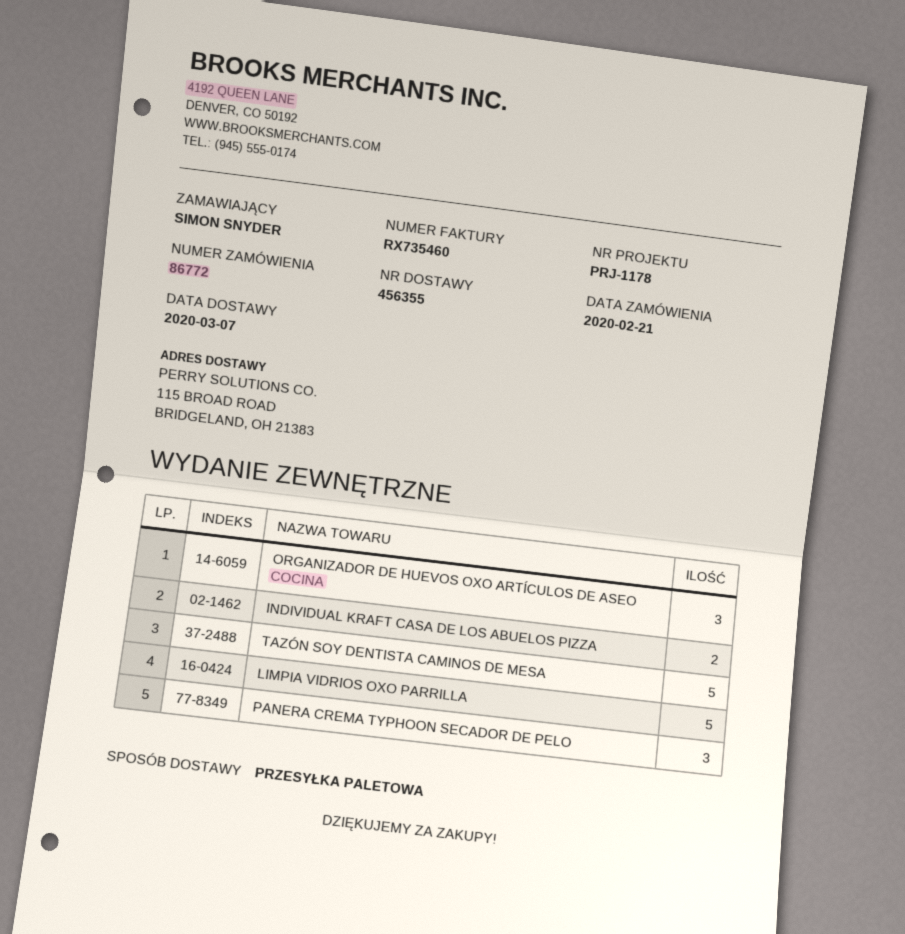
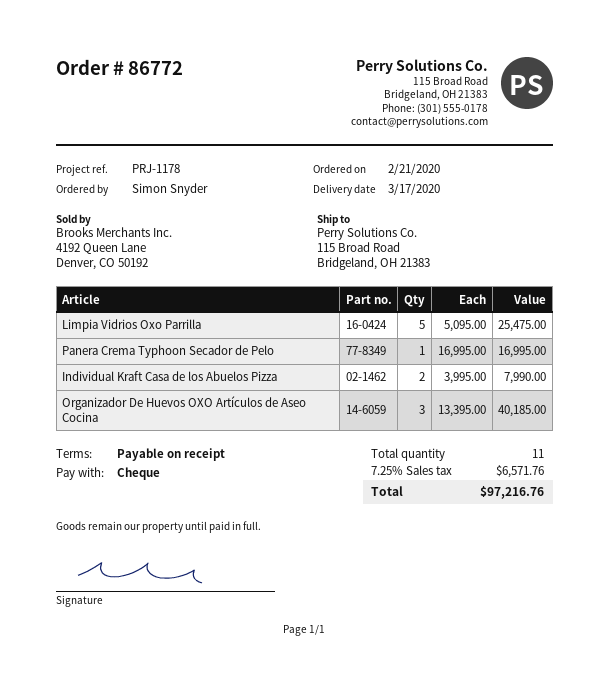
delivery date: 2020-03-07 -> 2020-03-17
TAZÓN SOY DENTISTA CAMINOS DE MESA: 5 -> none
PANERA CREMA TYPHOON SECADOR DE PELO: 3 -> 1

